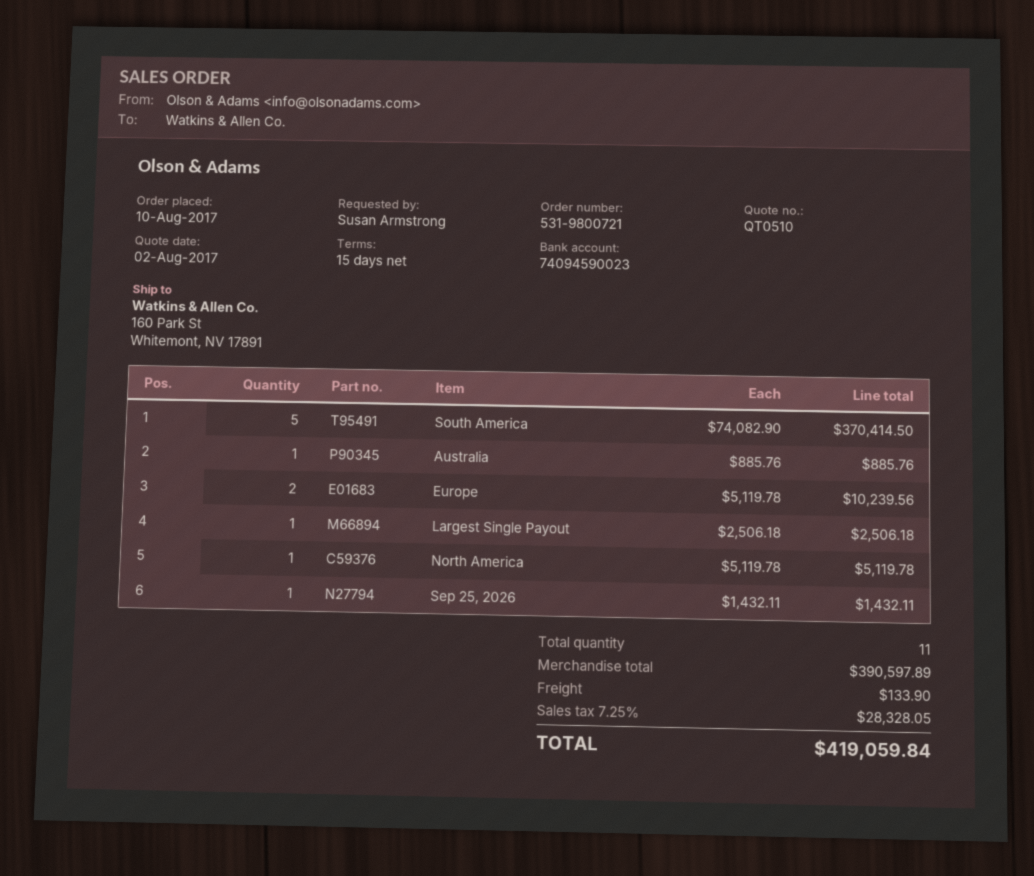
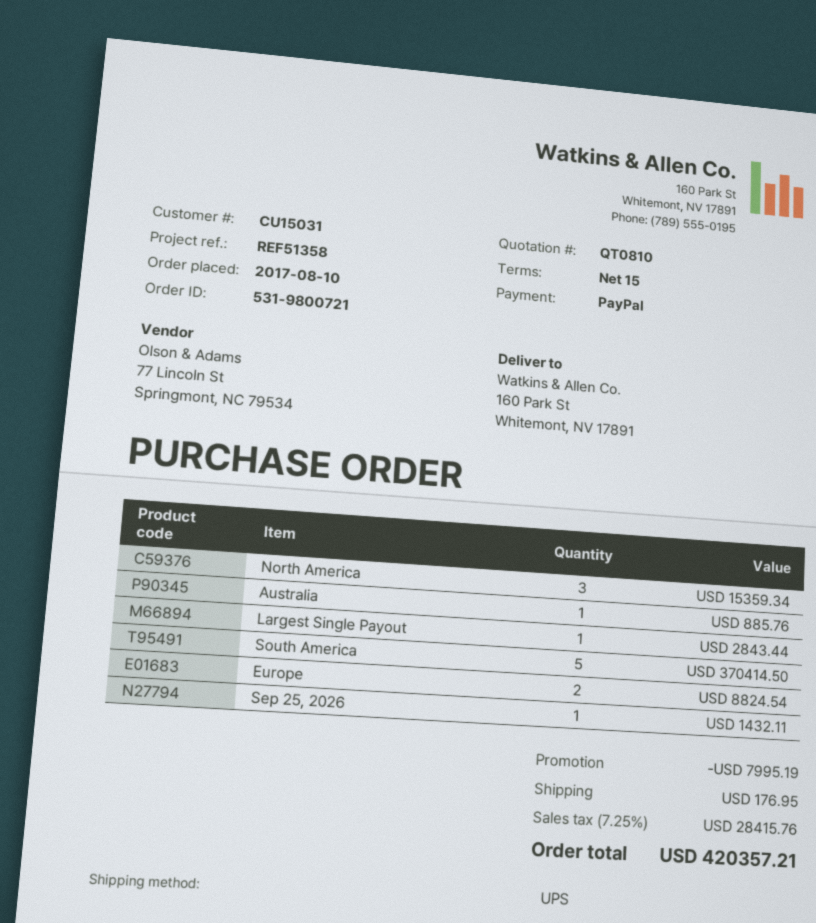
quote number: QT0510 -> QT0810
Europe: 2 for 10239.56 -> 2 for 8824.54
Largest Single Payout: 1 for 2506.18 -> 1 for 2843.44
North America: 1 for 5119.78 -> 3 for 15359.34
discount: none -> 7995.19
shipping: 133.90 -> 176.95
tax: 7.25% = 28328.05 -> 7.25% = 28415.76
total: 419059.84 -> 420357.21

